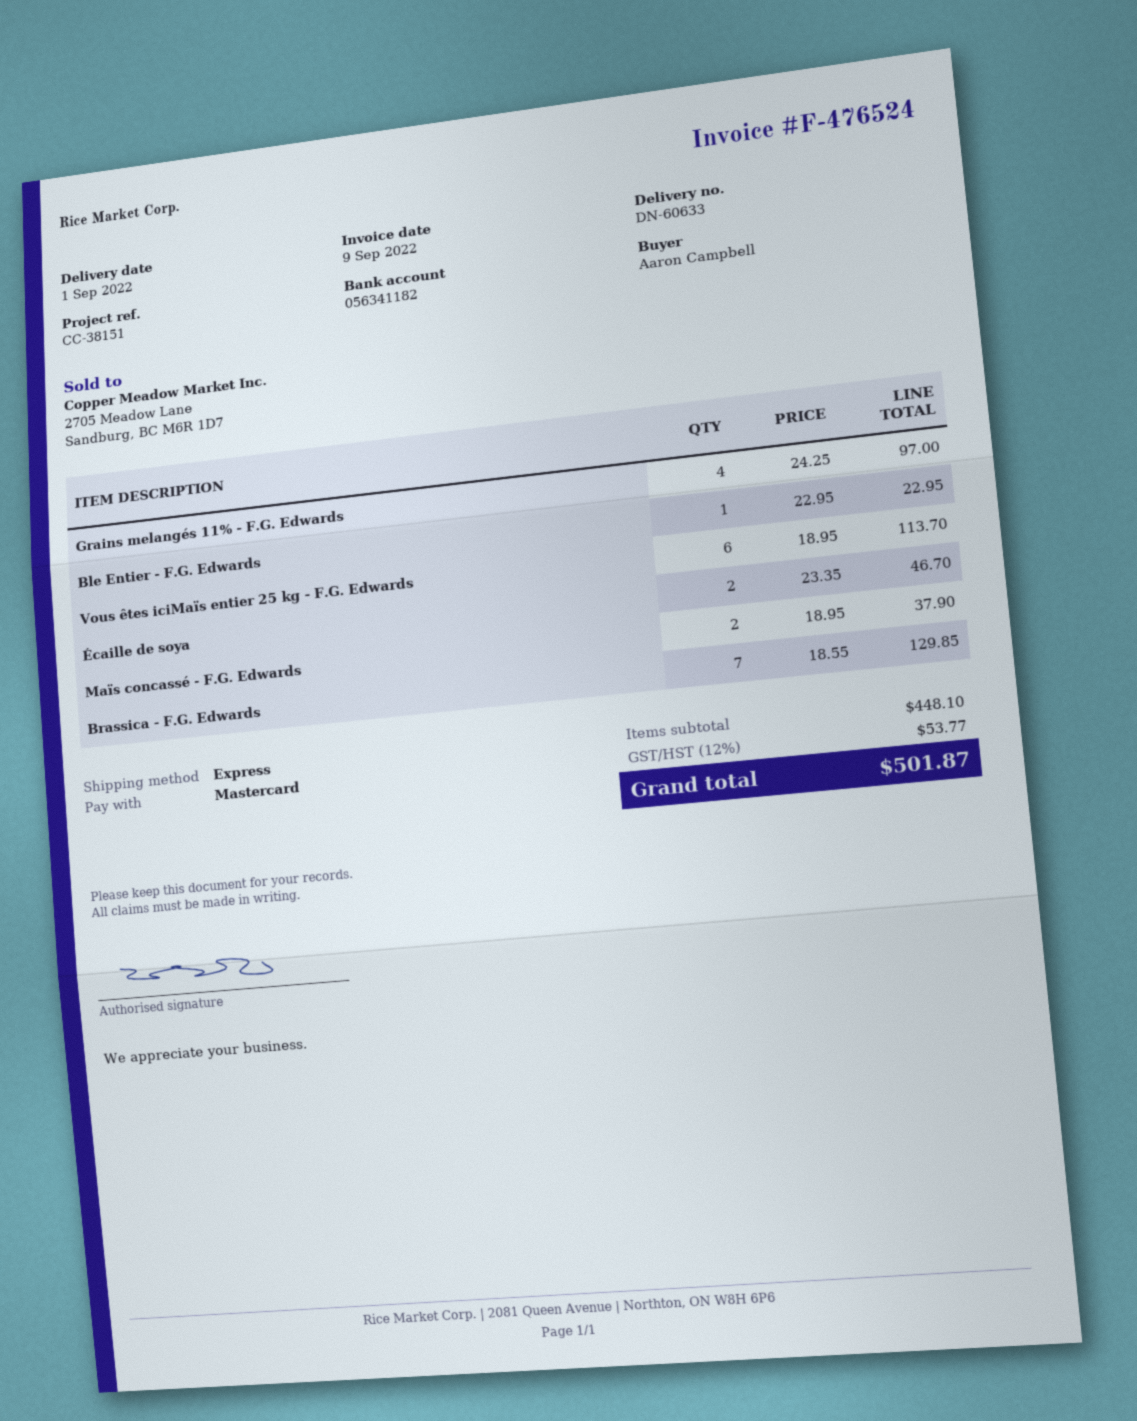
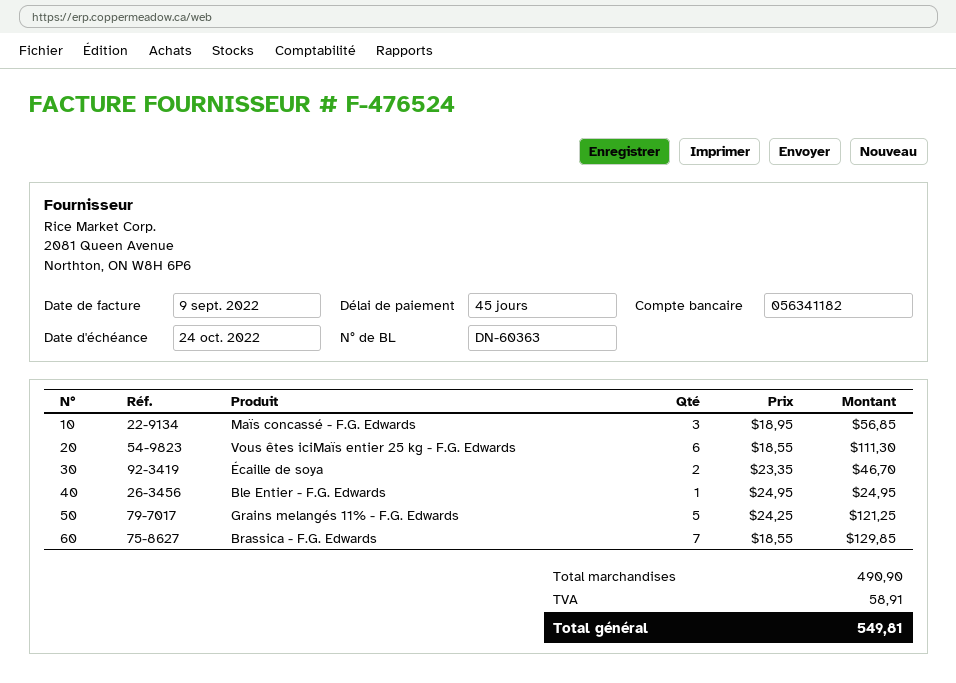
delivery note number: DN-60633 -> DN-60363
Grains melangés 11% - F.G. Edwards: 4 x 24.25 = 97.00 -> 5 x 24.25 = 121.25
Ble Entier - F.G. Edwards: 1 x 22.95 = 22.95 -> 1 x 24.95 = 24.95
Vous êtes iciMaïs entier 25 kg - F.G. Edwards: 6 x 18.95 = 113.70 -> 6 x 18.55 = 111.30
Maïs concassé - F.G. Edwards: 2 x 18.95 = 37.90 -> 3 x 18.95 = 56.85
subtotal: 448.10 -> 490.90
tax: 53.77 -> 58.91
total: 501.87 -> 549.81

